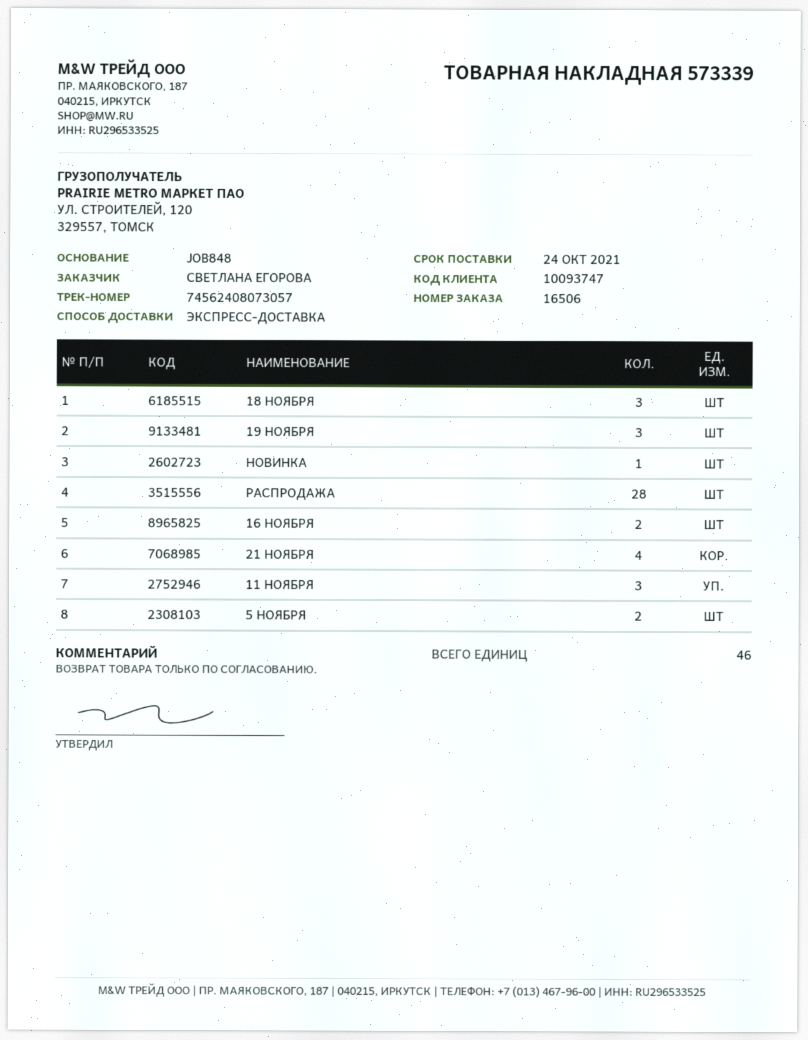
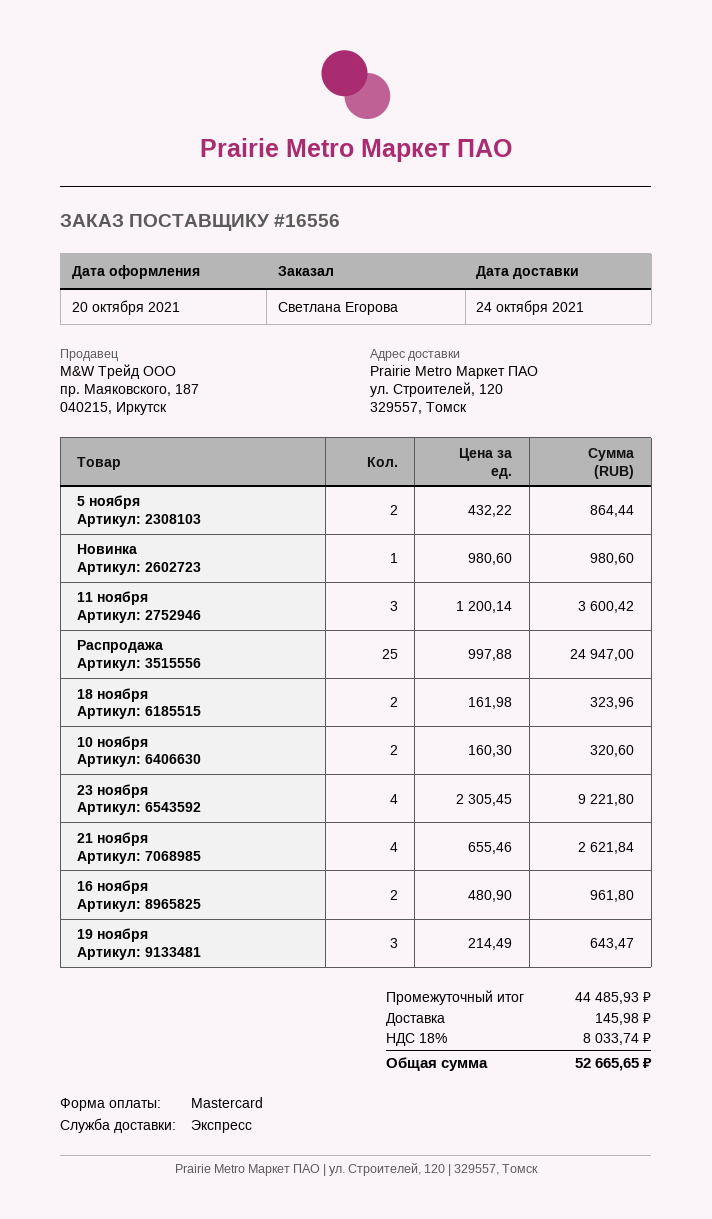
order number: 16506 -> 16556
18 НОЯБРЯ: 3 -> 2
РАСПРОДАЖА: 28 -> 25
10 ноября: none -> 2
23 ноября: none -> 4

